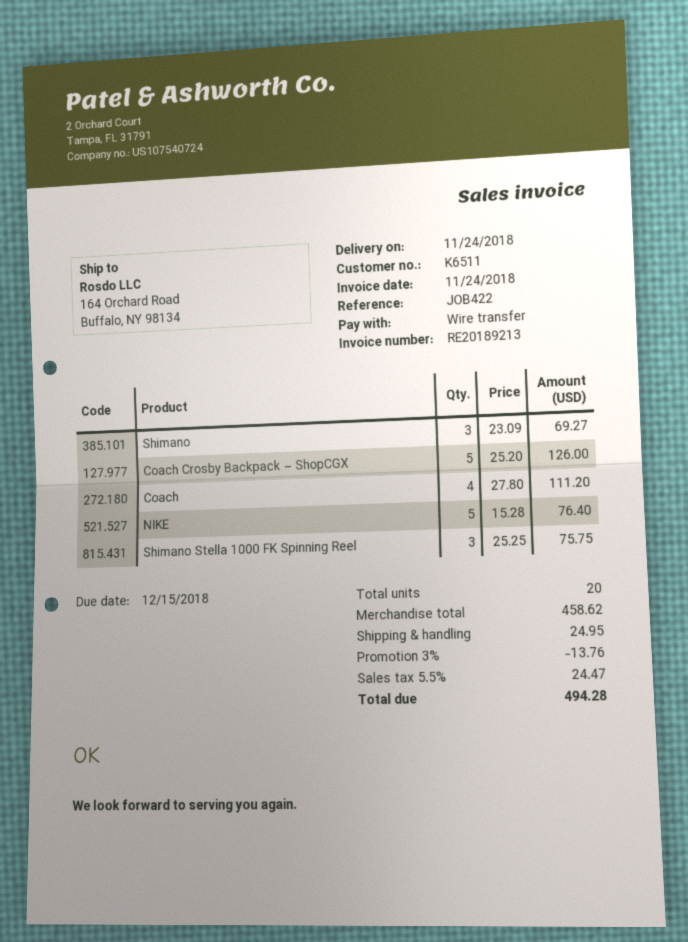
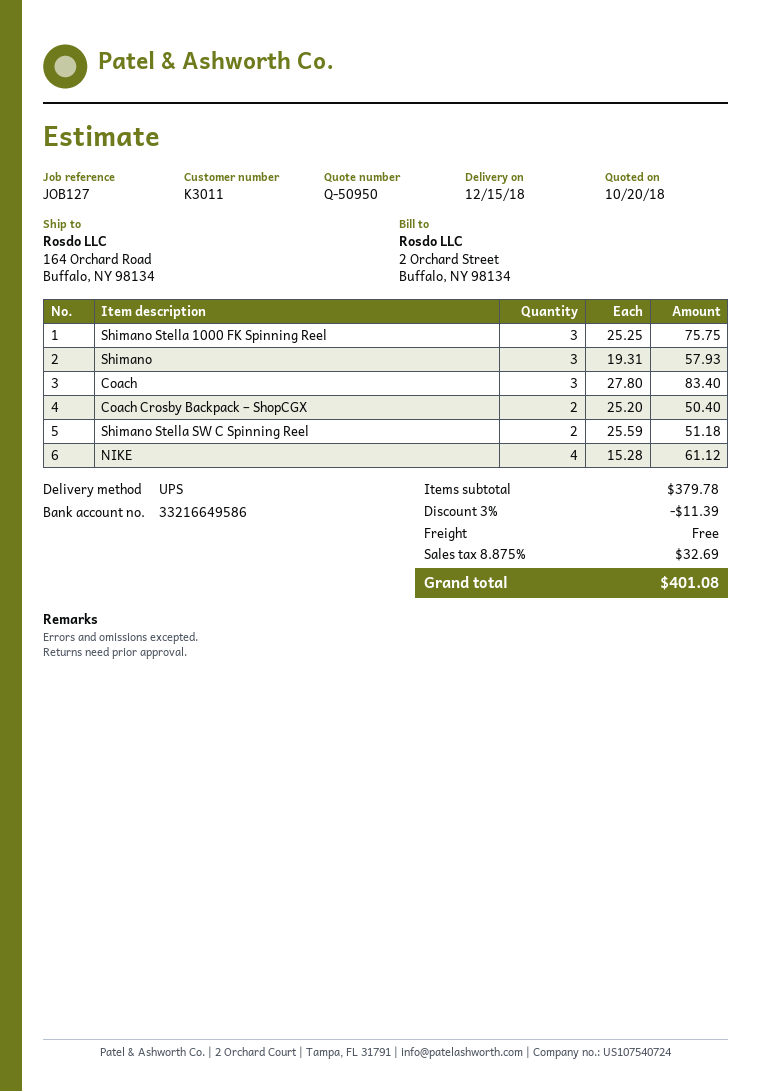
delivery date: 2018-11-24 -> 2018-12-15
customer number: K6511 -> K3011
reference: JOB422 -> JOB127
Shimano: 3 x 23.09 = 69.27 -> 3 x 19.31 = 57.93
Coach Crosby Backpack – ShopCGX: 5 x 25.20 = 126.00 -> 2 x 25.20 = 50.40
Coach: 4 x 27.80 = 111.20 -> 3 x 27.80 = 83.40
NIKE: 5 x 15.28 = 76.40 -> 4 x 15.28 = 61.12
Shimano Stella SW C Spinning Reel: none -> 2 x 25.59 = 51.18
subtotal: 458.62 -> 379.78
discount: 3% = 13.76 -> 3% = 11.39
shipping: 24.95 -> 0.00
tax: 5.5% = 24.47 -> 8.875% = 32.69
total: 494.28 -> 401.08

